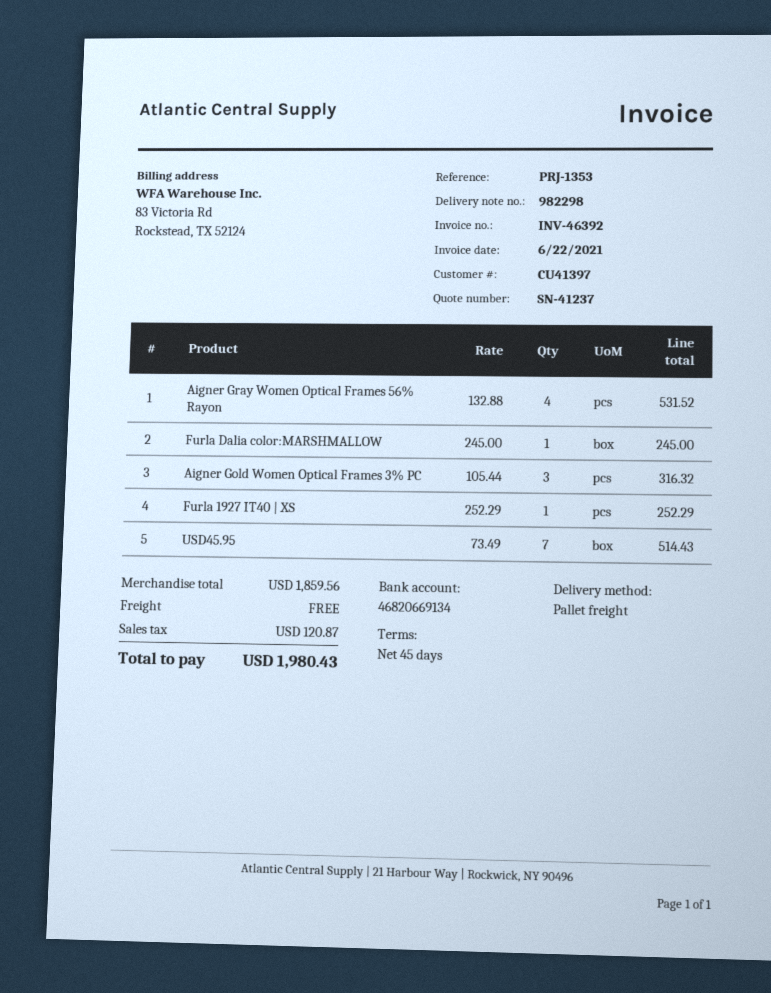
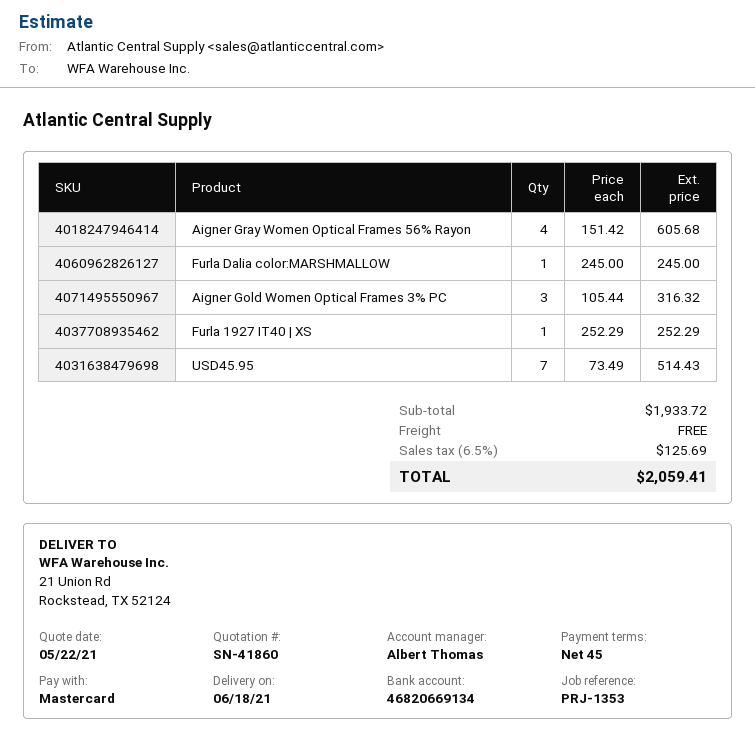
quote number: SN-41237 -> SN-41860
Aigner Gray Women Optical Frames 56% Rayon: 4 x 132.88 = 531.52 -> 4 x 151.42 = 605.68
subtotal: 1859.56 -> 1933.72
tax: 120.87 -> 125.69
total: 1980.43 -> 2059.41

